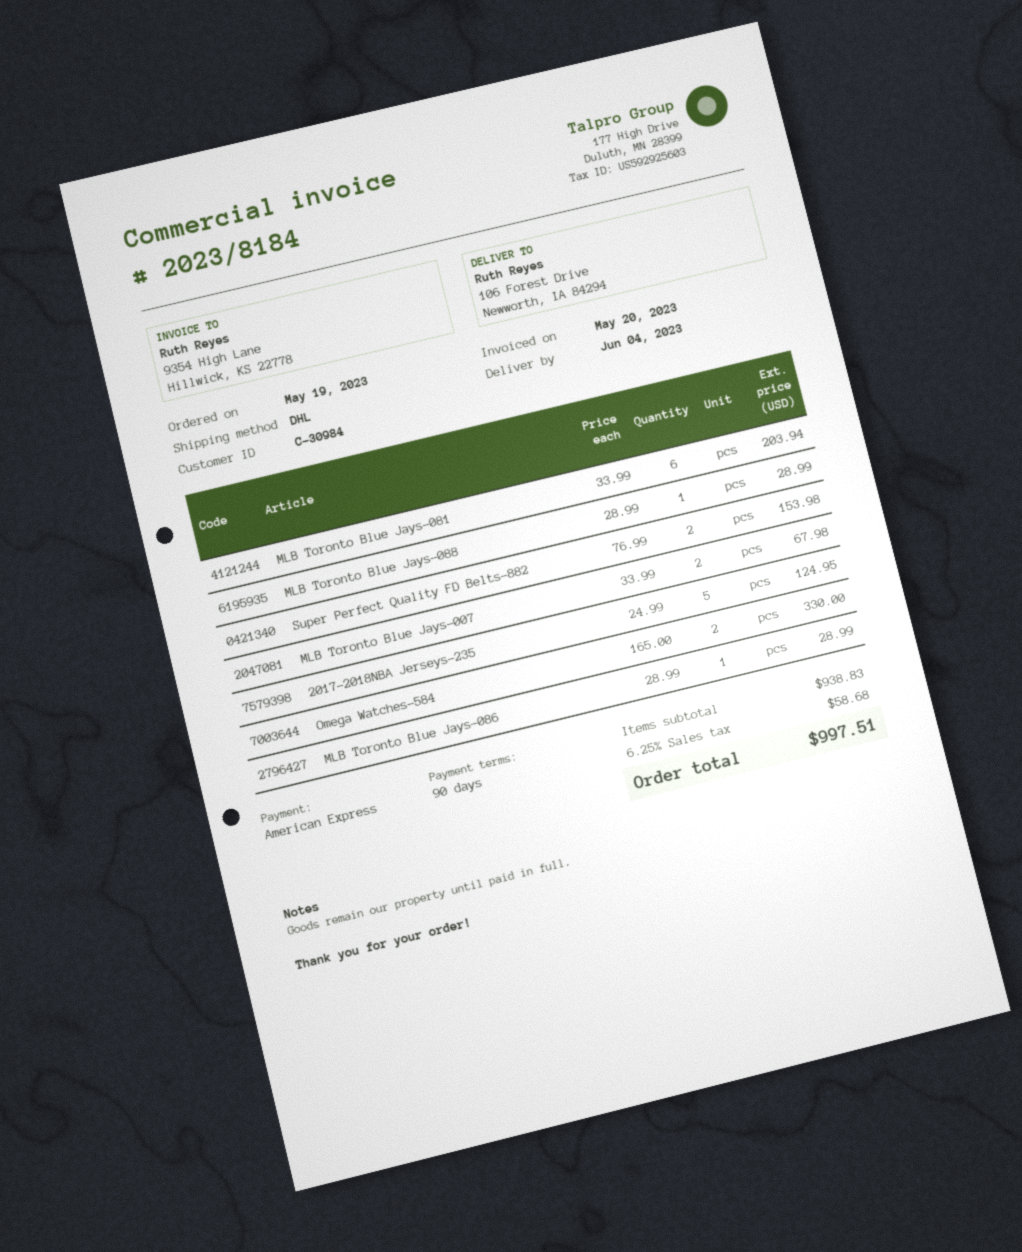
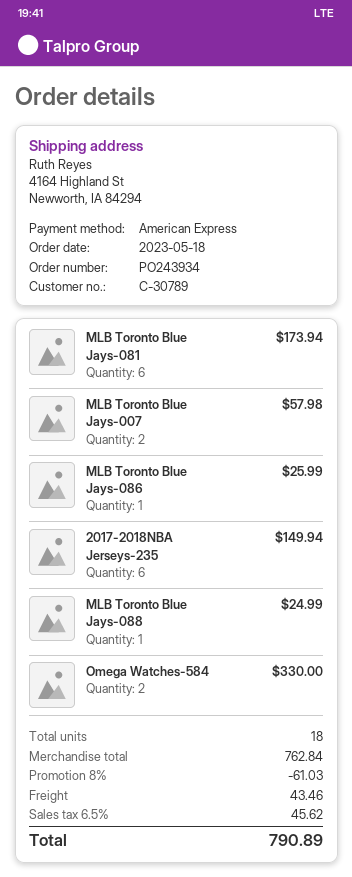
order date: 2023-05-19 -> 2023-05-18
customer number: C-30984 -> C-30789
ship to: 106 Forest Drive, Newworth, IA 84294 -> 4164 Highland St, Newworth, IA 84294
MLB Toronto Blue Jays-081: 6 for 203.94 -> 6 for 173.94
MLB Toronto Blue Jays-088: 1 for 28.99 -> 1 for 24.99
Super Perfect Quality FD Belts-882: 2 for 153.98 -> none
MLB Toronto Blue Jays-007: 2 for 67.98 -> 2 for 57.98
2017-2018NBA Jerseys-235: 5 for 124.95 -> 6 for 149.94
MLB Toronto Blue Jays-086: 1 for 28.99 -> 1 for 25.99
subtotal: 938.83 -> 762.84
discount: none -> 8% = 61.03
shipping: none -> 43.46
tax: 6.25% = 58.68 -> 6.5% = 45.62
total: 997.51 -> 790.89

